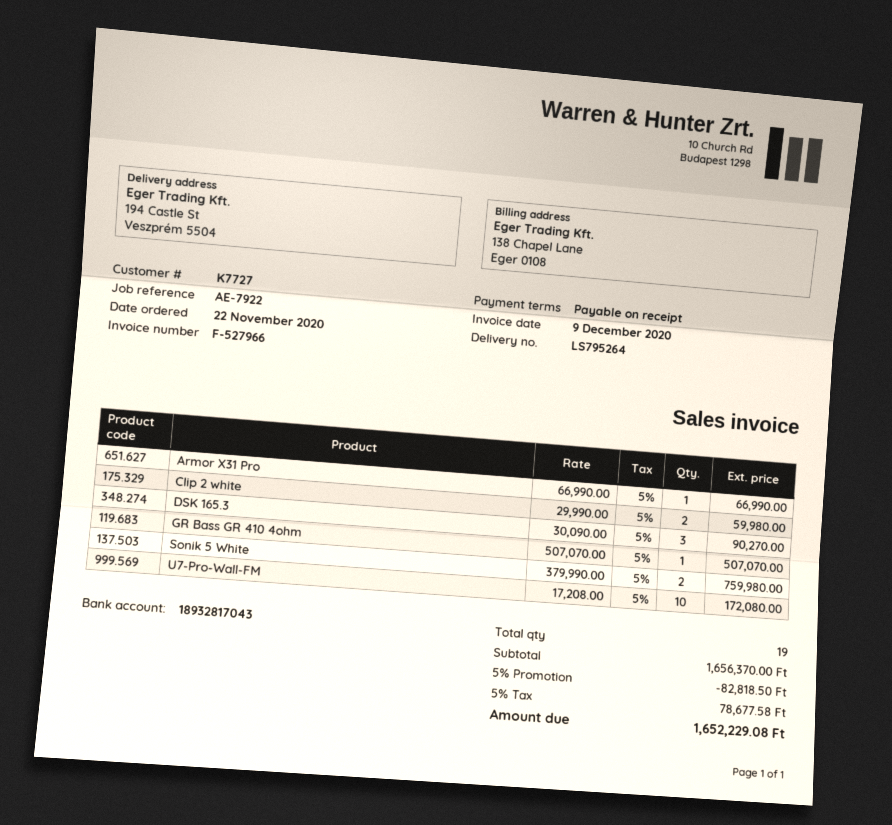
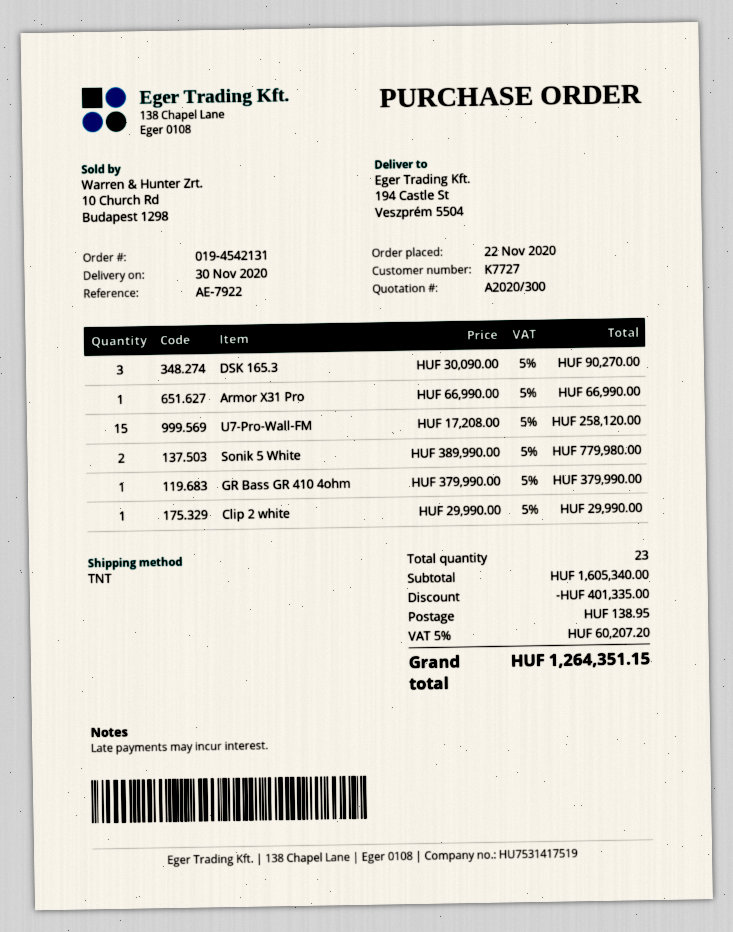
Clip 2 white: 2 x 29990.00 = 59980.00 -> 1 x 29990.00 = 29990.00
GR Bass GR 410 4ohm: 1 x 507070.00 = 507070.00 -> 1 x 379990.00 = 379990.00
Sonik 5 White: 2 x 379990.00 = 759980.00 -> 2 x 389990.00 = 779980.00
U7-Pro-Wall-FM: 10 x 17208.00 = 172080.00 -> 15 x 17208.00 = 258120.00
total quantity: 19 -> 23
subtotal: 1656370.00 -> 1605340.00
discount: 82818.50 -> 401335.00
shipping: none -> 138.95
tax: 5% = 78677.58 -> 5% = 60207.20
total: 1652229.08 -> 1264351.15

